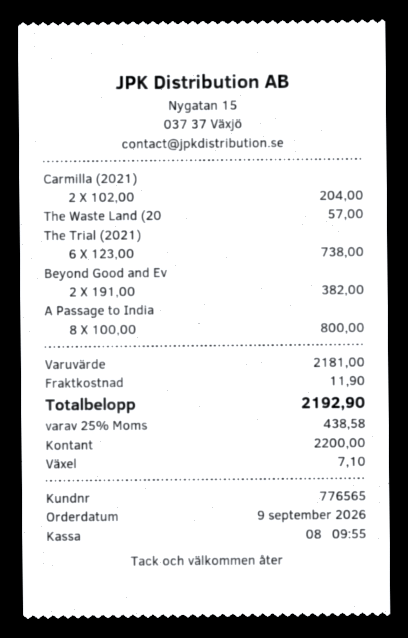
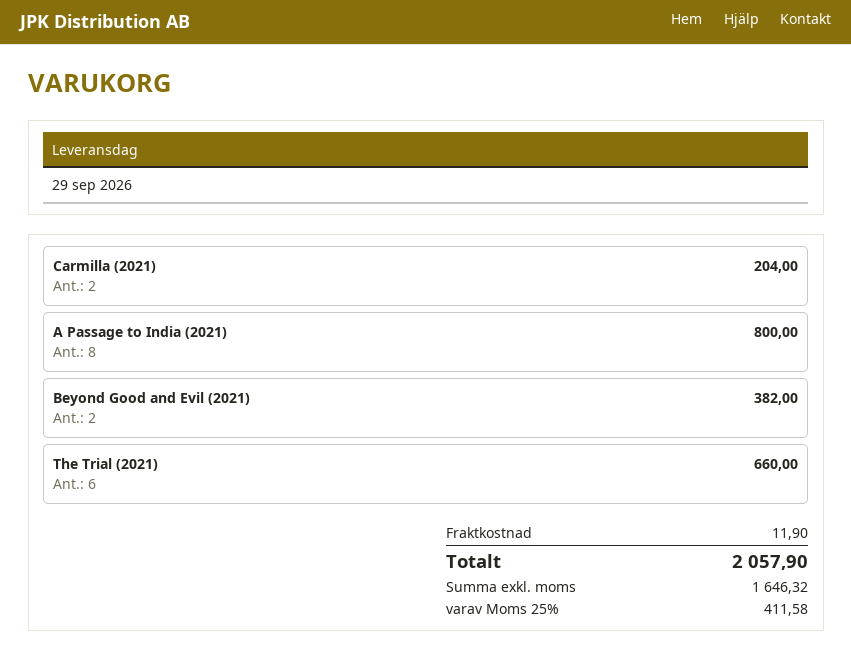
The Waste Land (20: 1 for 57.00 -> none
The Trial (2021): 6 for 738.00 -> 6 for 660.00
tax: 25% = 438.58 -> 25% = 411.58
total: 2192.90 -> 2057.90

